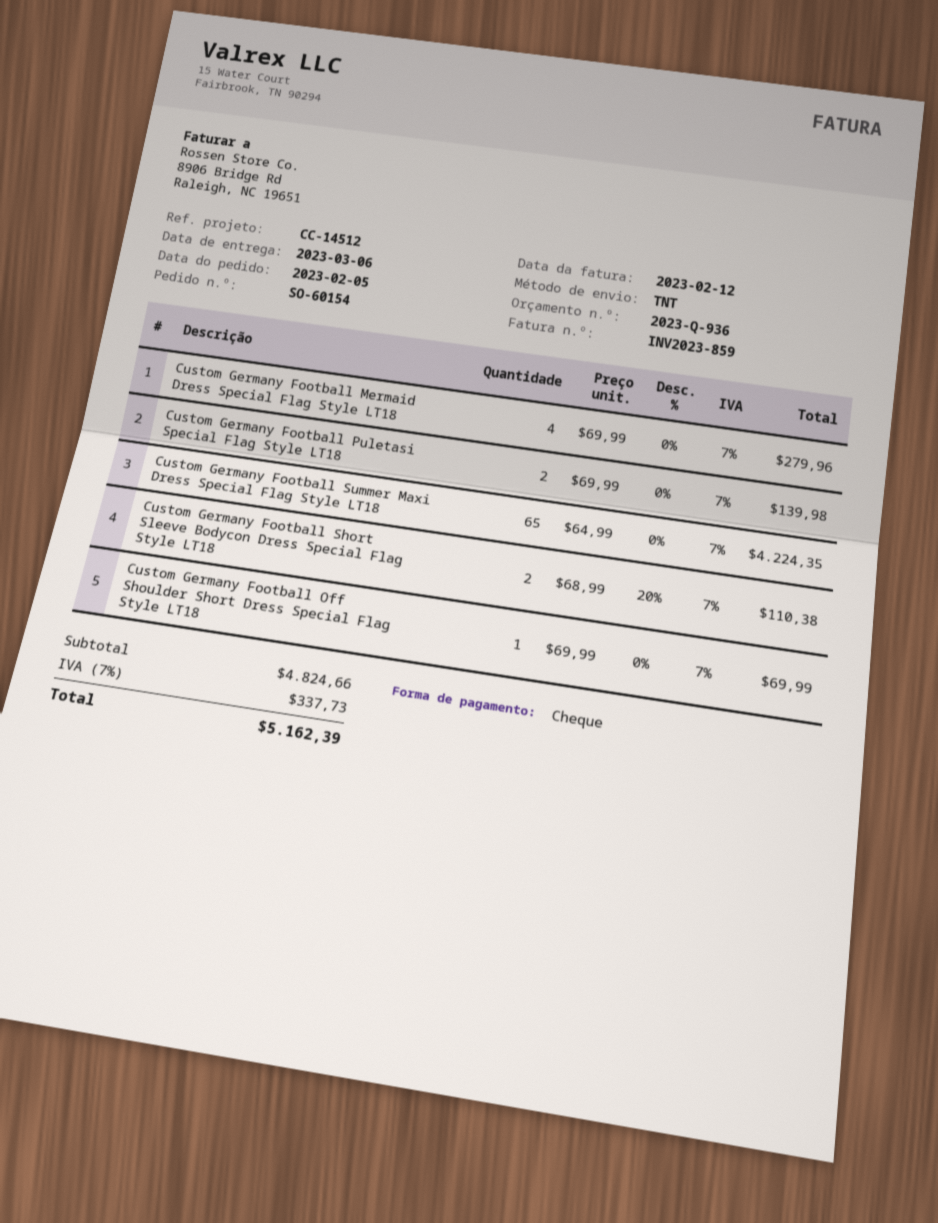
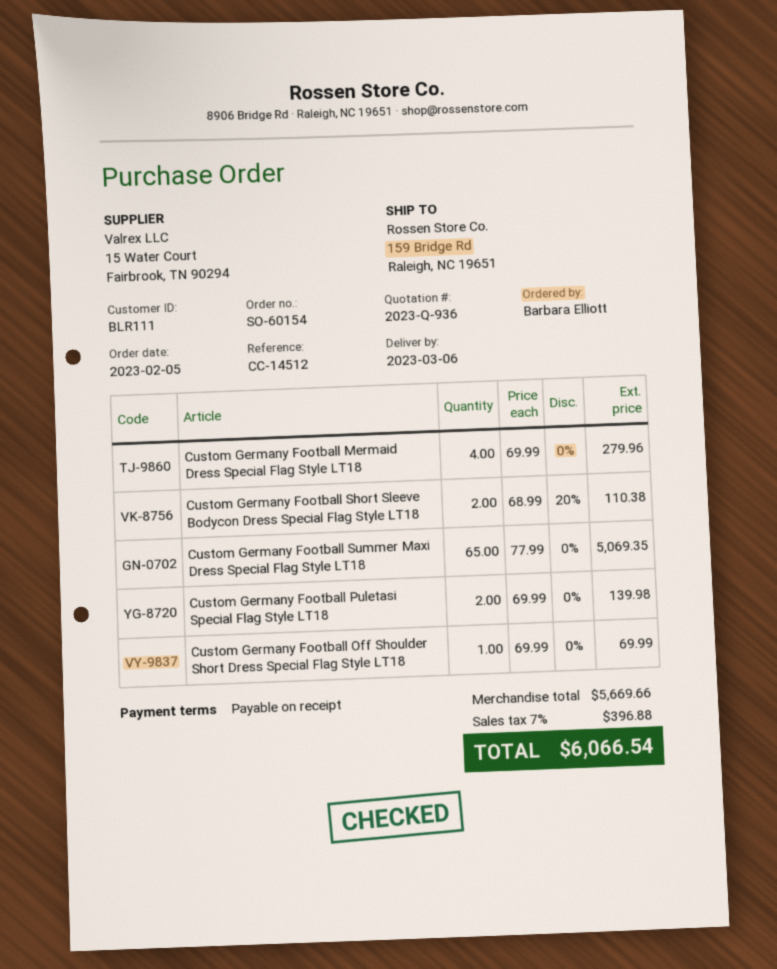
Custom Germany Football Summer Maxi Dress Special Flag Style LT18: 65 x 64.99 = 4224.35 -> 65 x 77.99 = 5069.35
subtotal: 4824.66 -> 5669.66
tax: 7% = 337.73 -> 7% = 396.88
total: 5162.39 -> 6066.54

